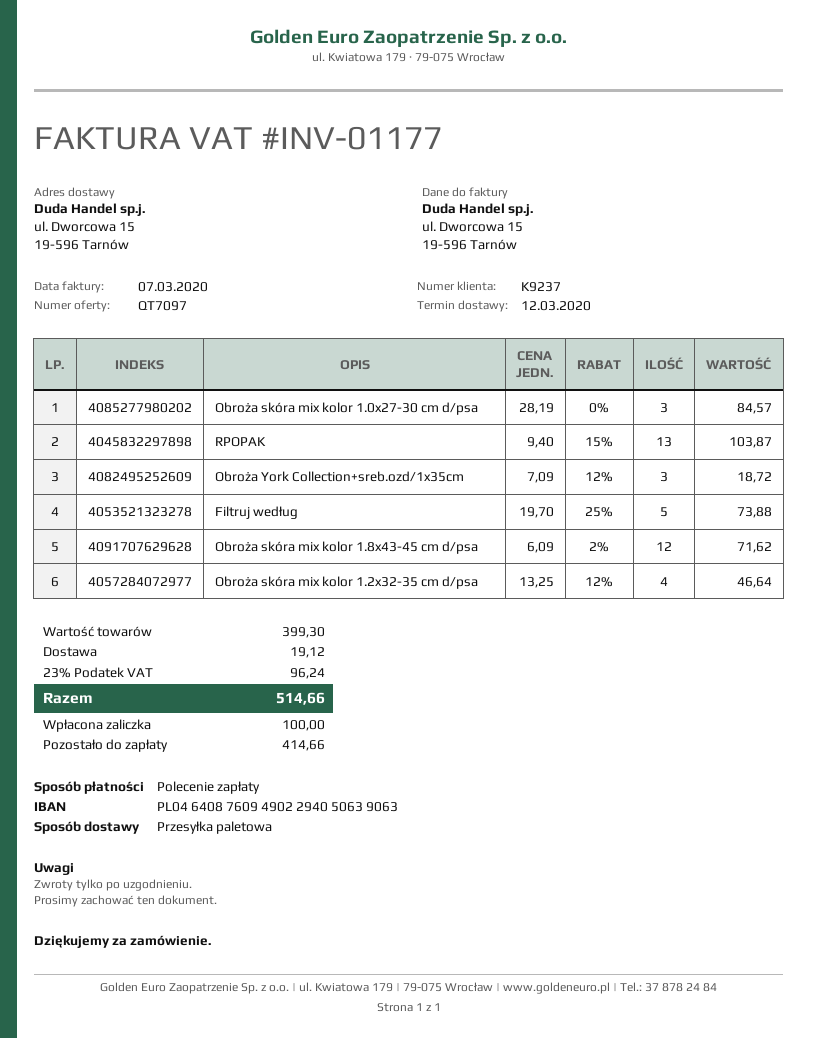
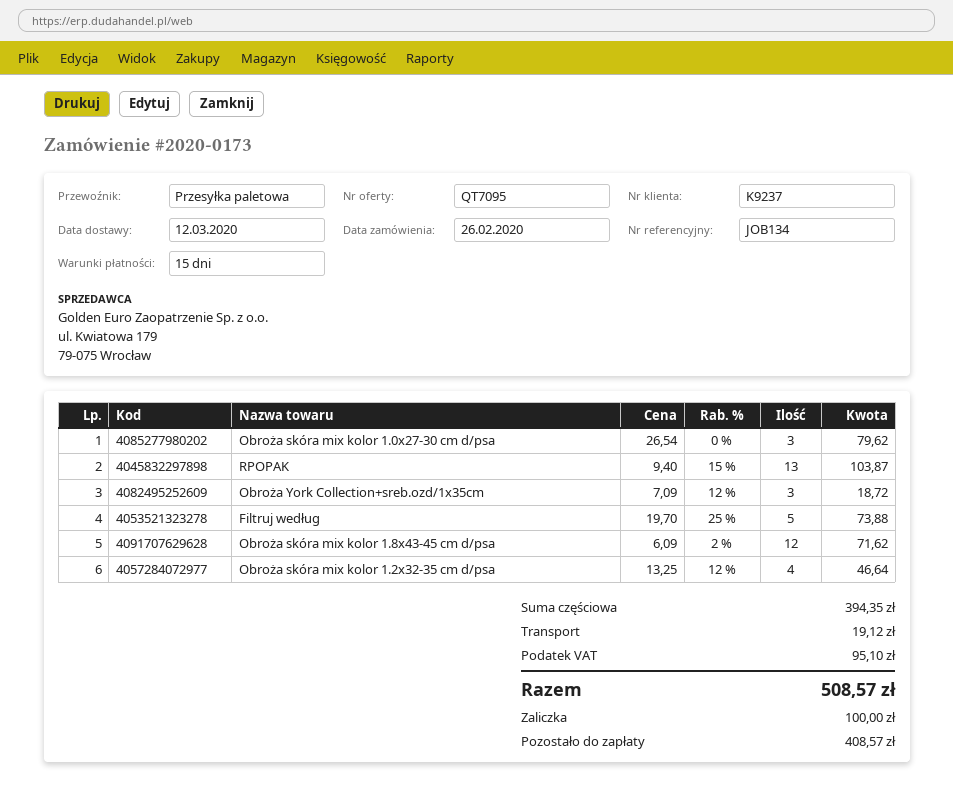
quote number: QT7097 -> QT7095
Obroża skóra mix kolor 1.0x27-30 cm d/psa: 3 x 28.19 = 84.57 -> 3 x 26.54 = 79.62
subtotal: 399.30 -> 394.35
tax: 96.24 -> 95.10
total: 514.66 -> 508.57
balance: 414.66 -> 408.57

